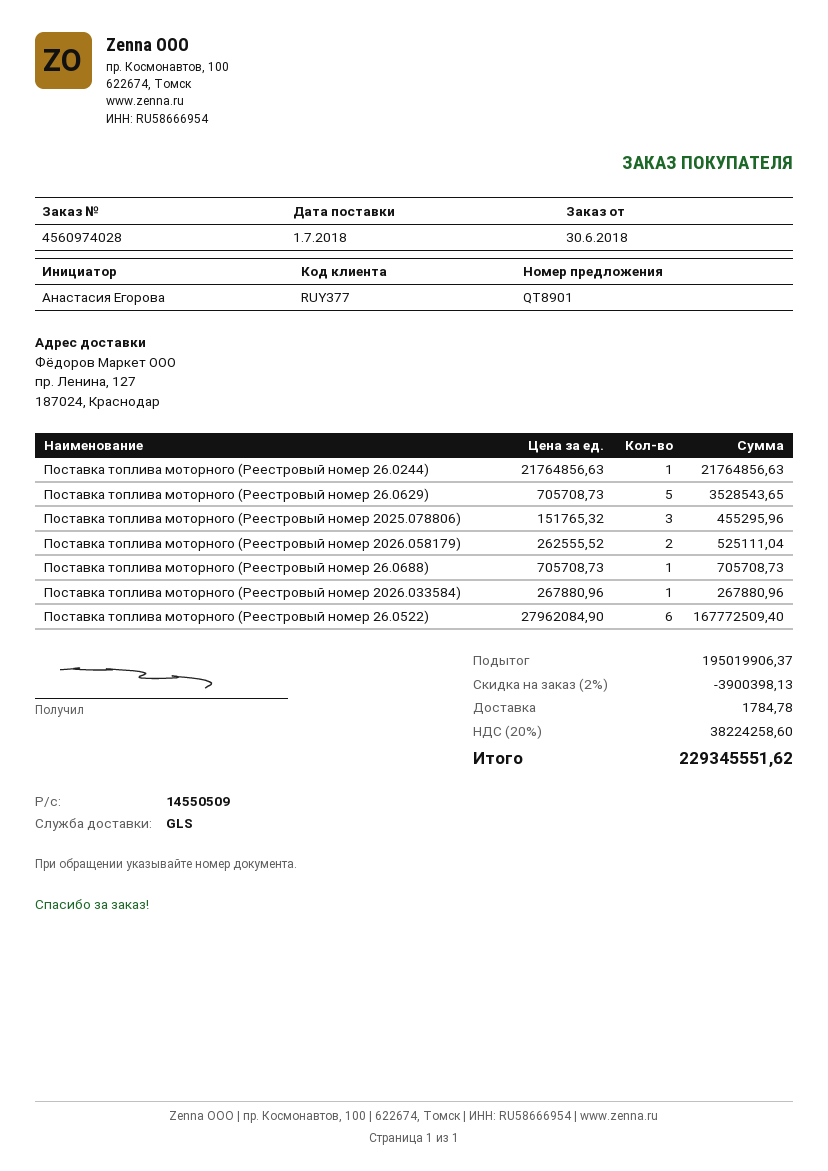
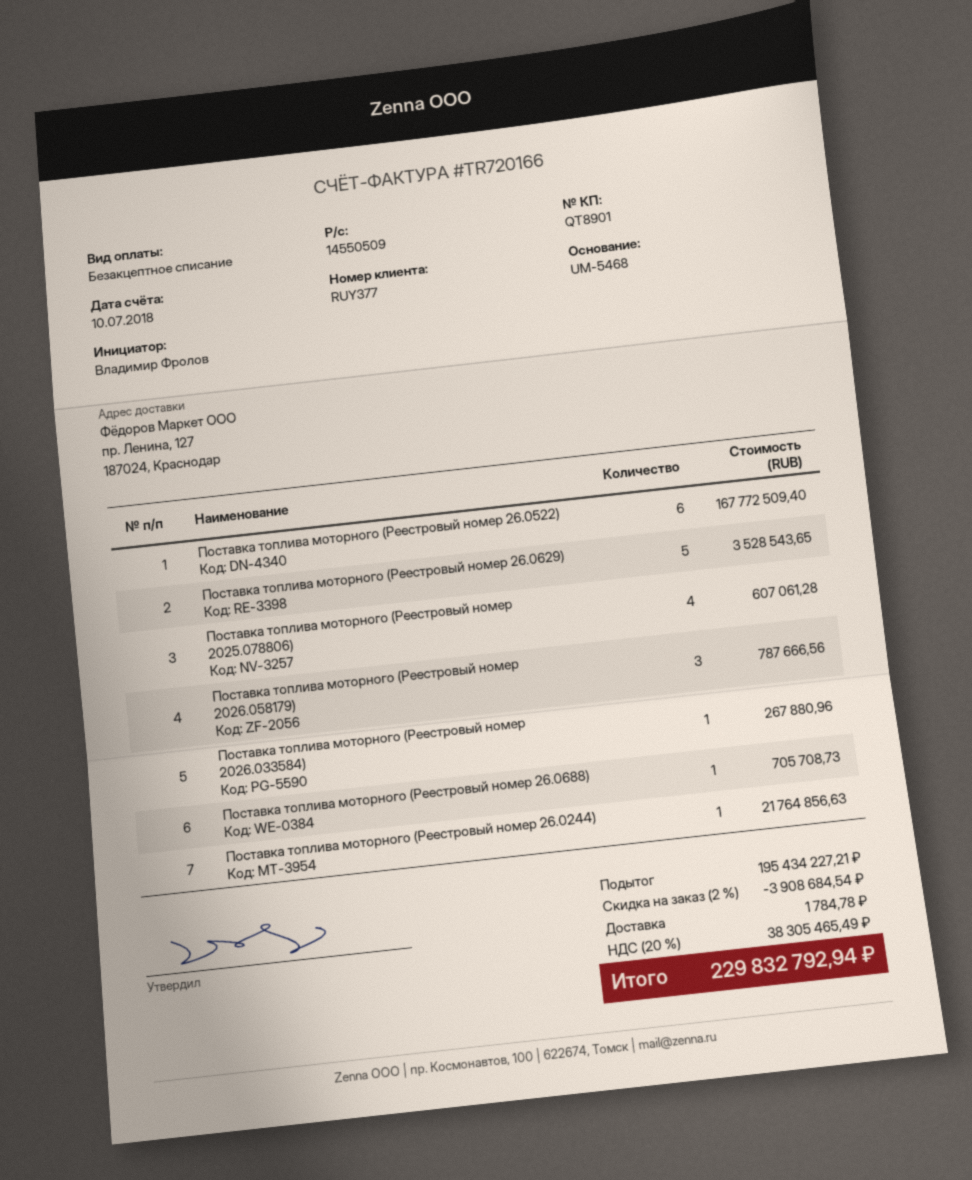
ordered by: Анастасия Егорова -> Владимир Фролов
Поставка топлива моторного (Реестровый номер 2025.078806): 3 for 455295.96 -> 4 for 607061.28
Поставка топлива моторного (Реестровый номер 2026.058179): 2 for 525111.04 -> 3 for 787666.56
subtotal: 195019906.37 -> 195434227.21
discount: 2% = 3900398.13 -> 2% = 3908684.54
tax: 20% = 38224258.60 -> 20% = 38305465.49
total: 229345551.62 -> 229832792.94

